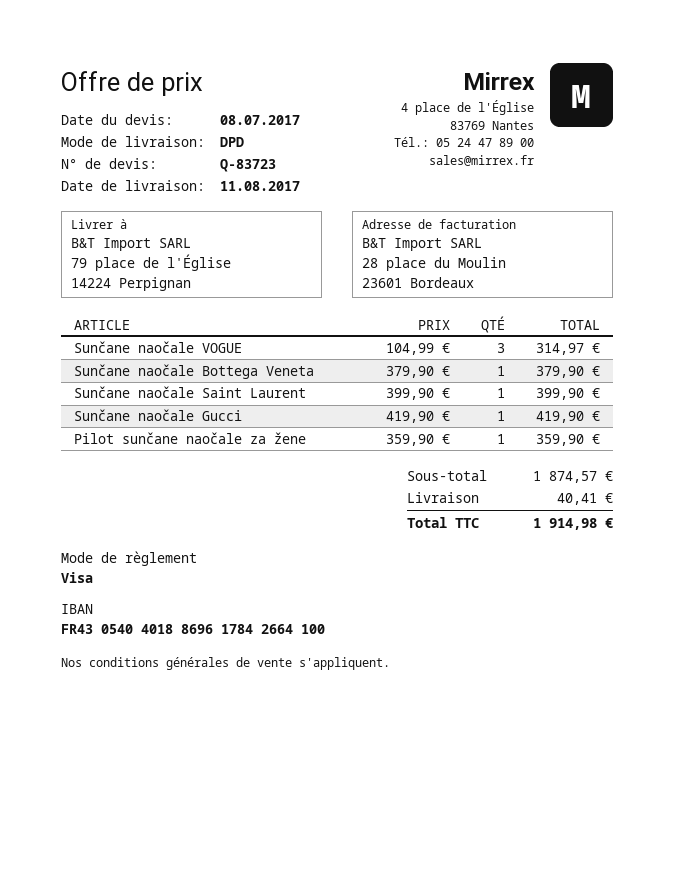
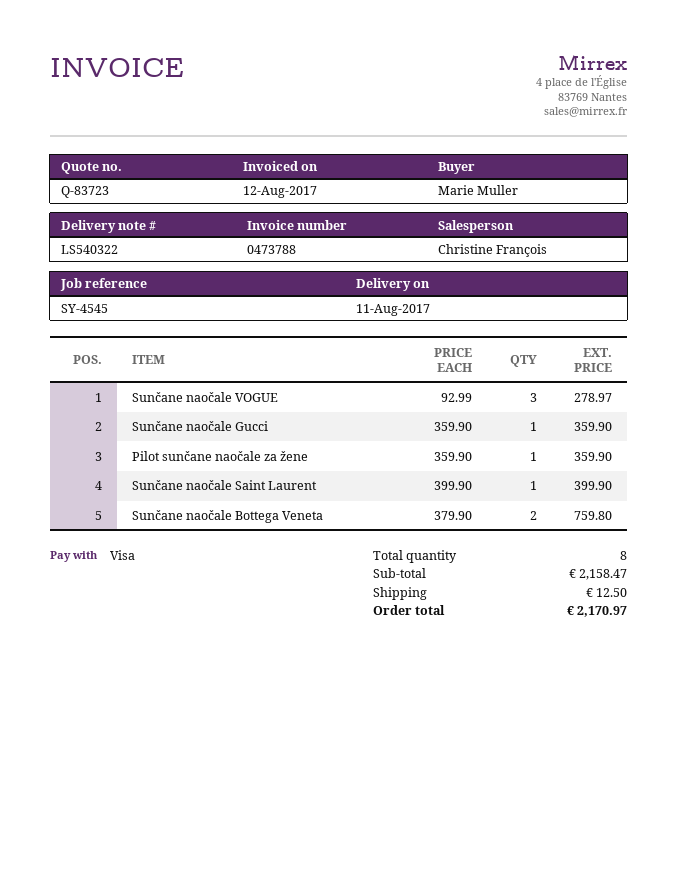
Sunčane naočale VOGUE: 3 x 104.99 = 314.97 -> 3 x 92.99 = 278.97
Sunčane naočale Bottega Veneta: 1 x 379.90 = 379.90 -> 2 x 379.90 = 759.80
Sunčane naočale Gucci: 1 x 419.90 = 419.90 -> 1 x 359.90 = 359.90
subtotal: 1874.57 -> 2158.47
shipping: 40.41 -> 12.50
total: 1914.98 -> 2170.97

